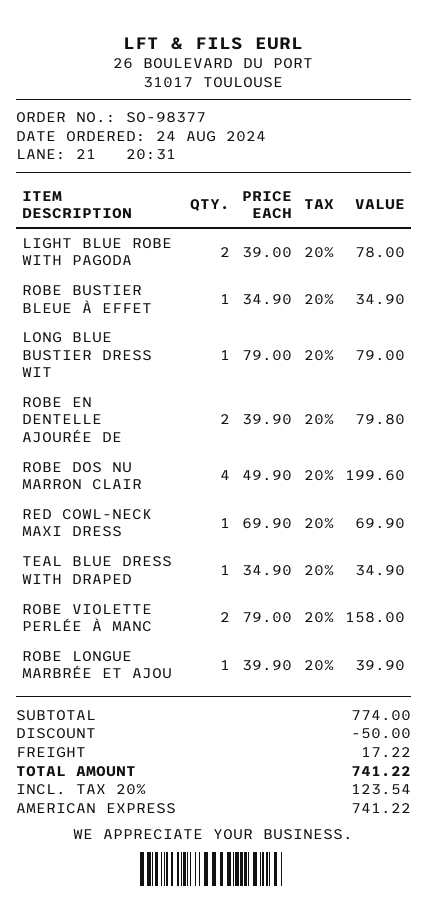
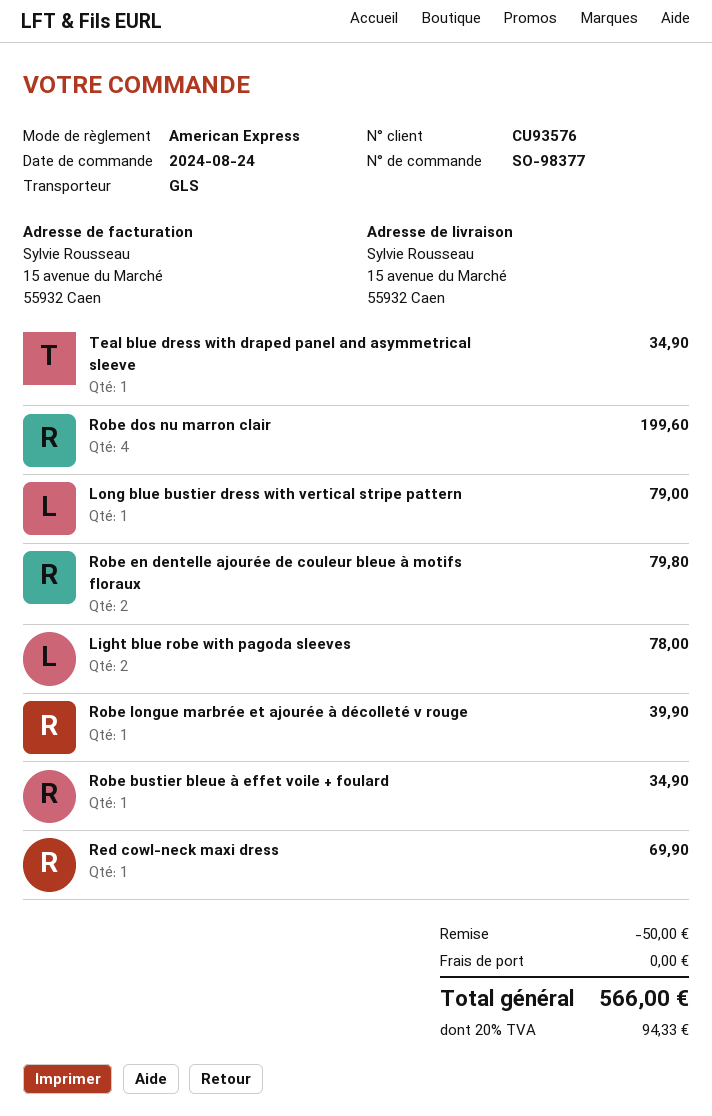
ROBE VIOLETTE PERLÉE À MANC: 2 for 158.00 -> none
shipping: 17.22 -> 0.00
tax: 20% = 123.54 -> 20% = 94.33
total: 741.22 -> 566.00

